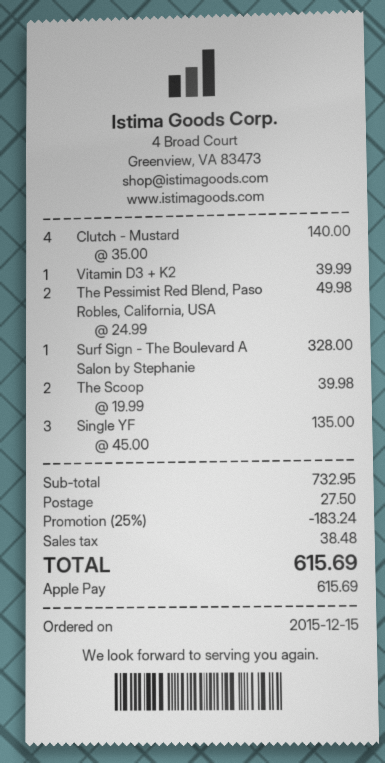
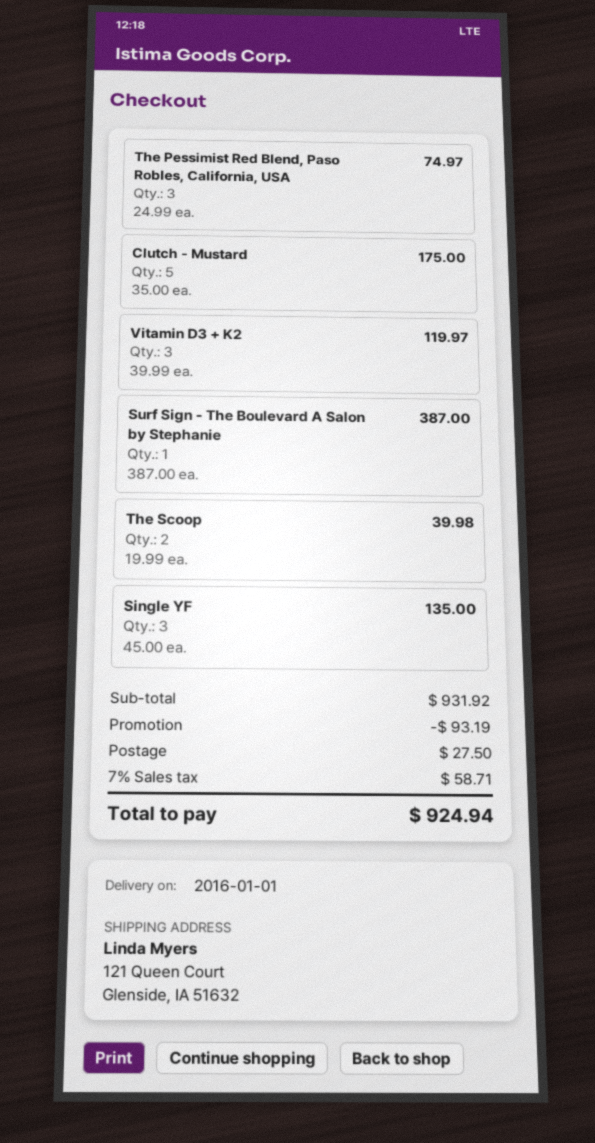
Clutch - Mustard: 4 x 35.00 = 140.00 -> 5 x 35.00 = 175.00
Vitamin D3 + K2: 1 x 39.99 = 39.99 -> 3 x 39.99 = 119.97
The Pessimist Red Blend, Paso Robles, California, USA: 2 x 24.99 = 49.98 -> 3 x 24.99 = 74.97
Surf Sign - The Boulevard A Salon by Stephanie: 1 x 328.00 = 328.00 -> 1 x 387.00 = 387.00
subtotal: 732.95 -> 931.92
discount: 183.24 -> 93.19
tax: 38.48 -> 58.71
total: 615.69 -> 924.94

